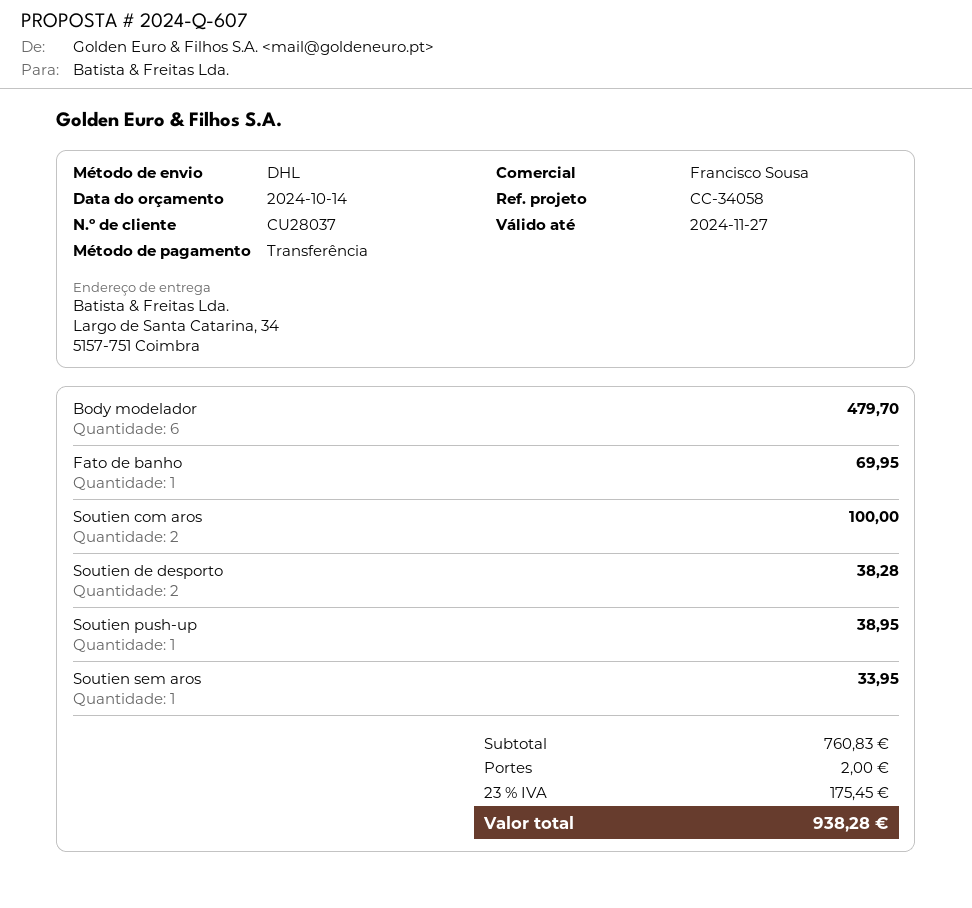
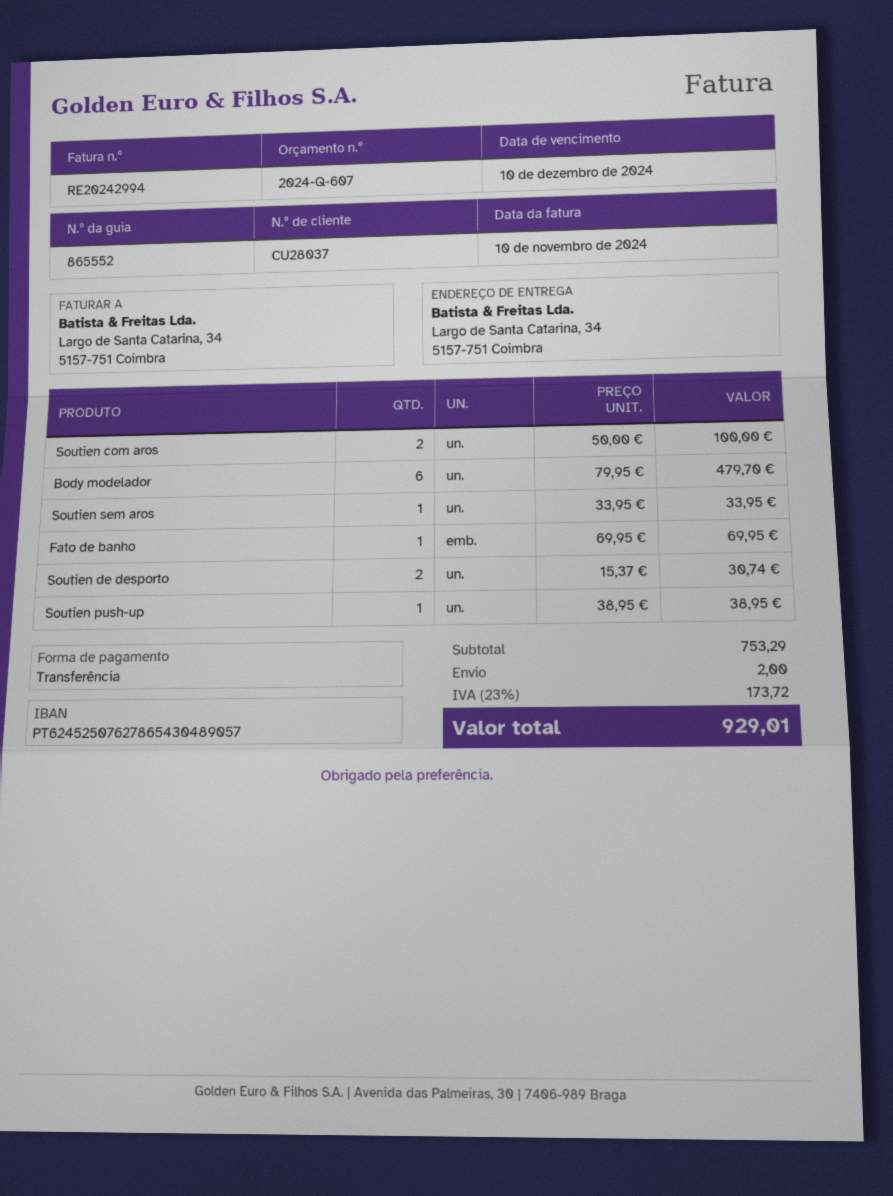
Soutien de desporto: 2 for 38.28 -> 2 for 30.74
subtotal: 760.83 -> 753.29
tax: 23% = 175.45 -> 23% = 173.72
total: 938.28 -> 929.01

